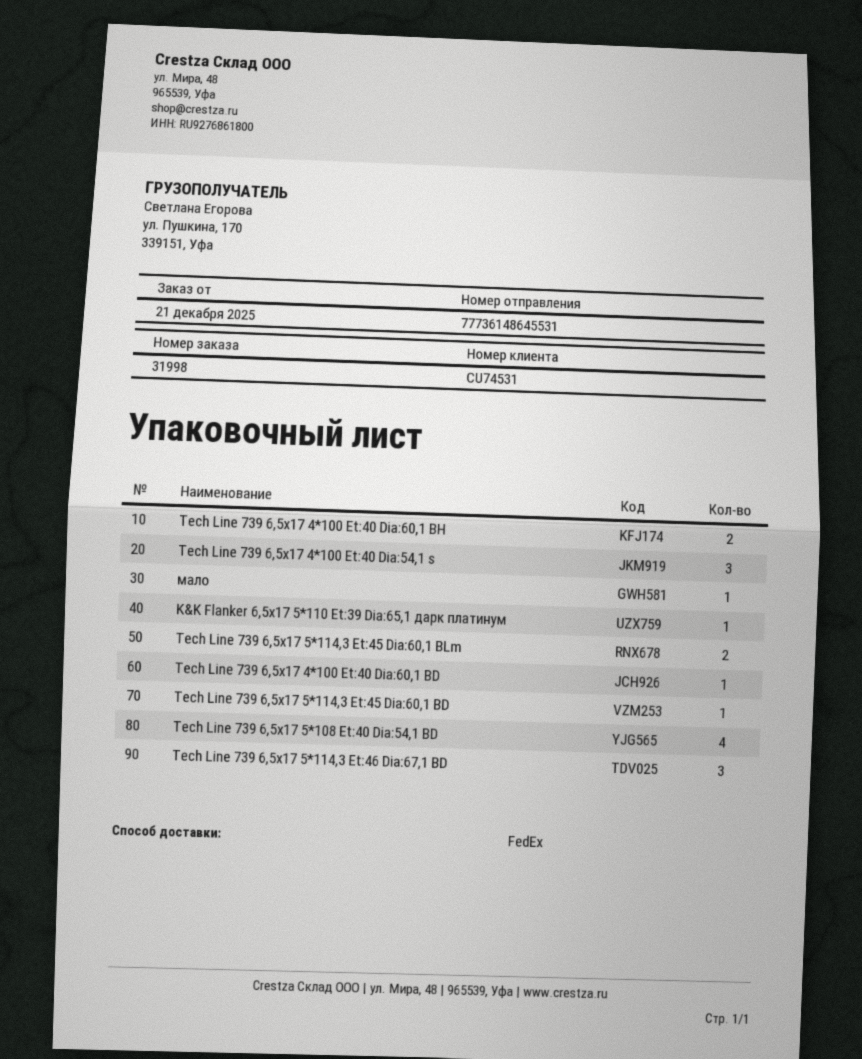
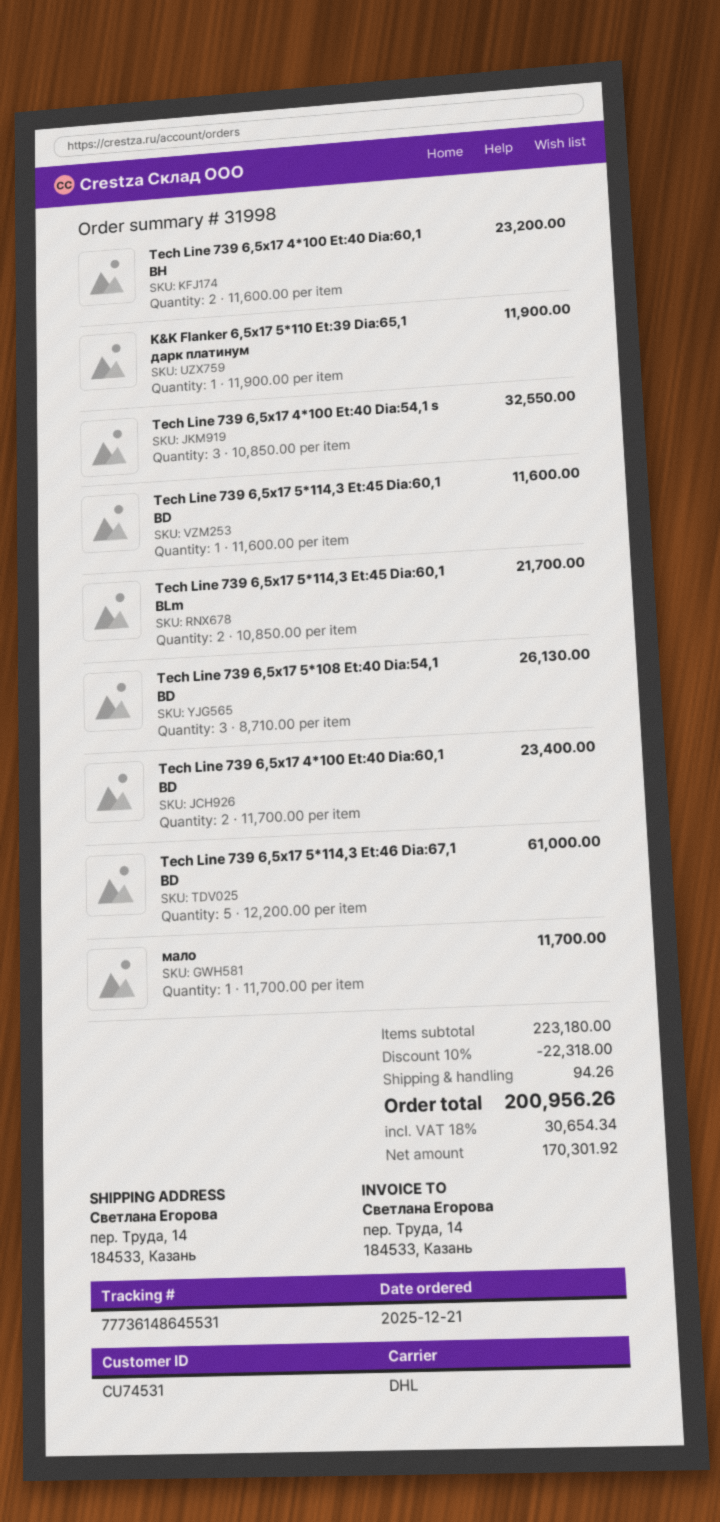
shipping method: FedEx -> DHL
ship to: ул. Пушкина, 170, 339151, Уфа -> пер. Труда, 14, 184533, Казань
Tech Line 739 6,5x17 4*100 Et:40 Dia:60,1 BD: 1 -> 2
Tech Line 739 6,5x17 5*108 Et:40 Dia:54,1 BD: 4 -> 3
Tech Line 739 6,5x17 5*114,3 Et:46 Dia:67,1 BD: 3 -> 5

